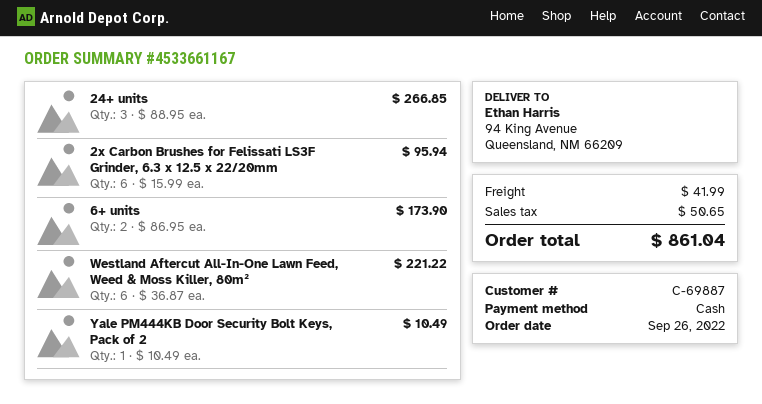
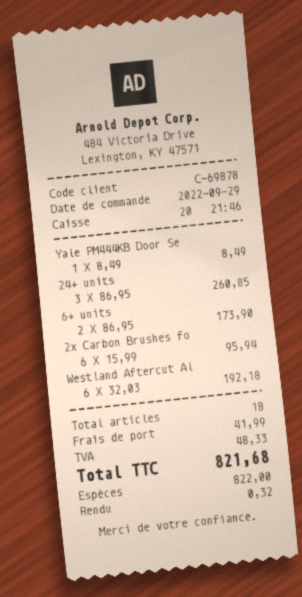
order date: 2022-09-26 -> 2022-09-29
customer number: C-69887 -> C-69878
24+ units: 3 x 88.95 = 266.85 -> 3 x 86.95 = 260.85
Westland Aftercut All-In-One Lawn Feed, Weed & Moss Killer, 80m²: 6 x 36.87 = 221.22 -> 6 x 32.03 = 192.18
Yale PM444KB Door Security Bolt Keys, Pack of 2: 1 x 10.49 = 10.49 -> 1 x 8.49 = 8.49
tax: 50.65 -> 48.33
total: 861.04 -> 821.68

